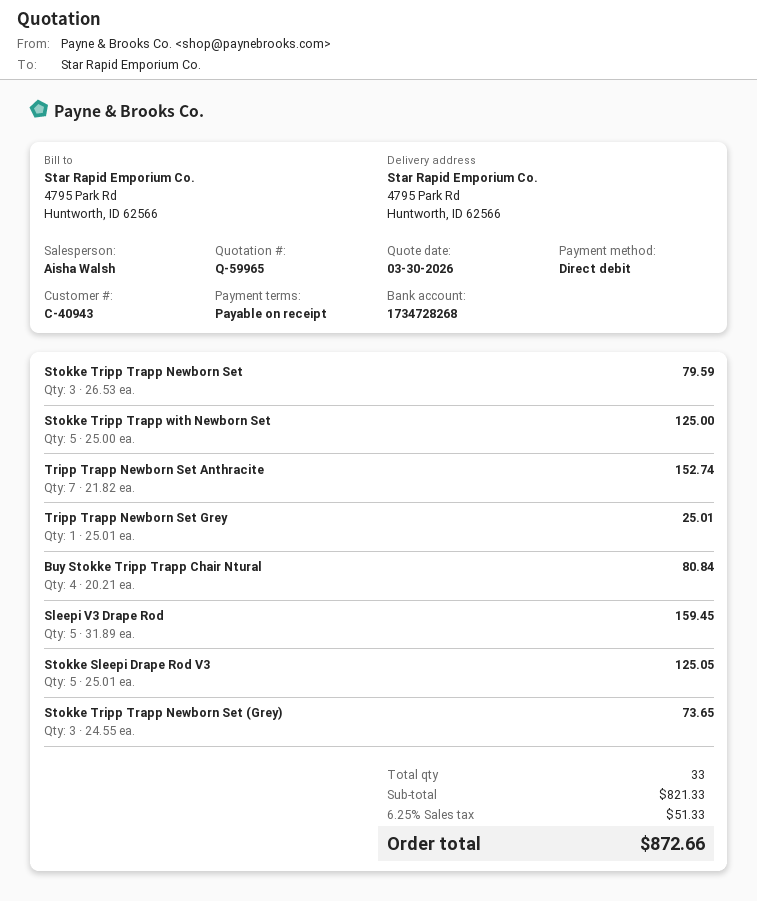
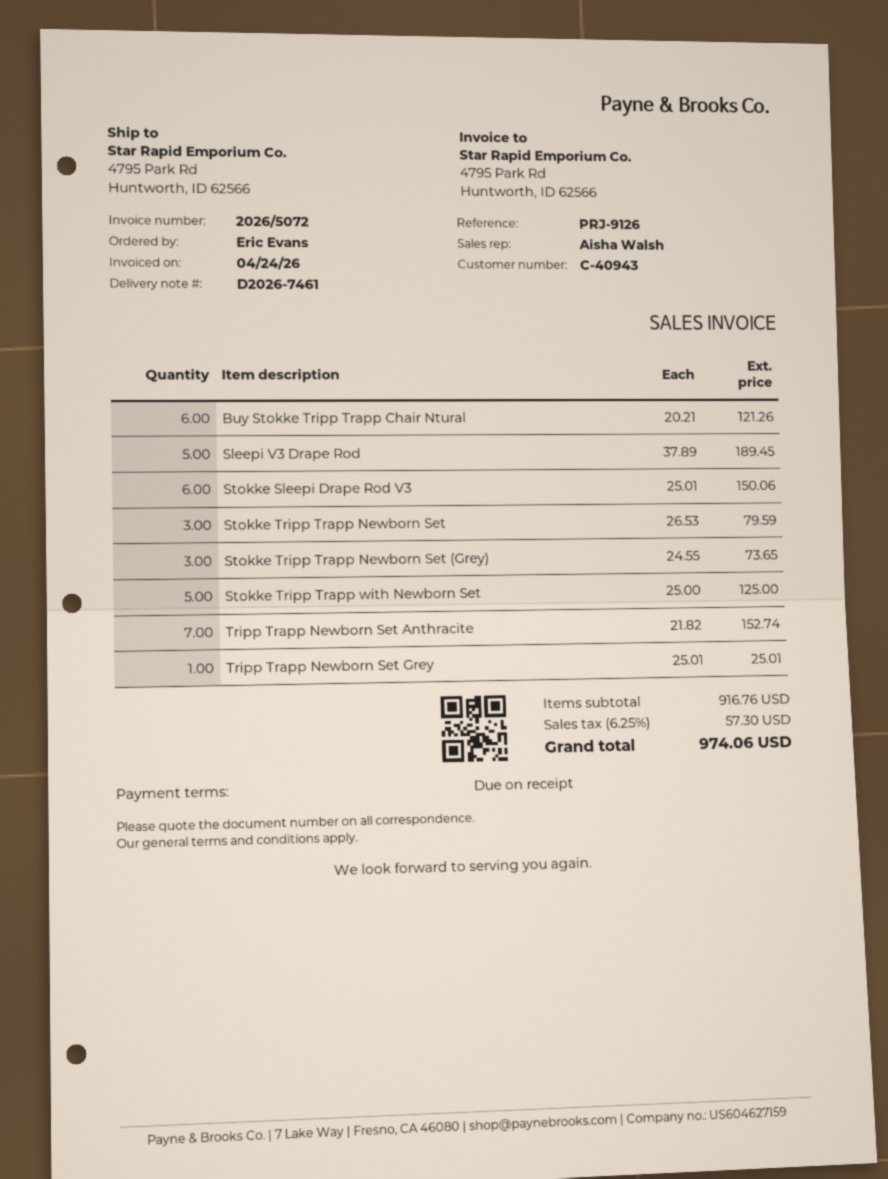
Buy Stokke Tripp Trapp Chair Ntural: 4 x 20.21 = 80.84 -> 6 x 20.21 = 121.26
Sleepi V3 Drape Rod: 5 x 31.89 = 159.45 -> 5 x 37.89 = 189.45
Stokke Sleepi Drape Rod V3: 5 x 25.01 = 125.05 -> 6 x 25.01 = 150.06
subtotal: 821.33 -> 916.76
tax: 6.25% = 51.33 -> 6.25% = 57.30
total: 872.66 -> 974.06

